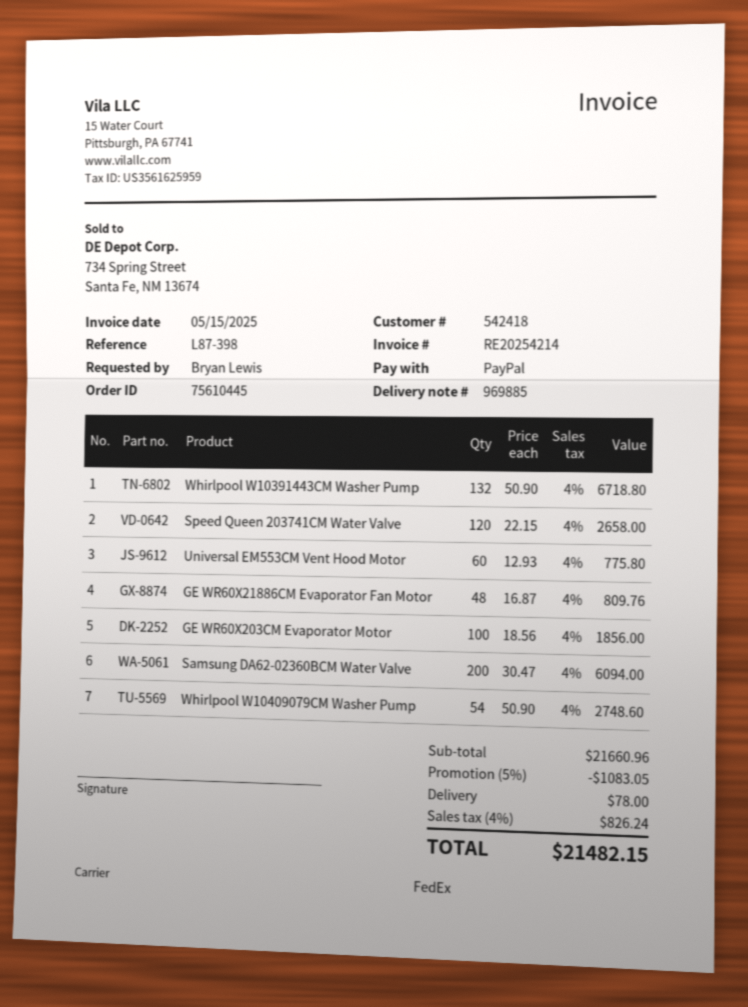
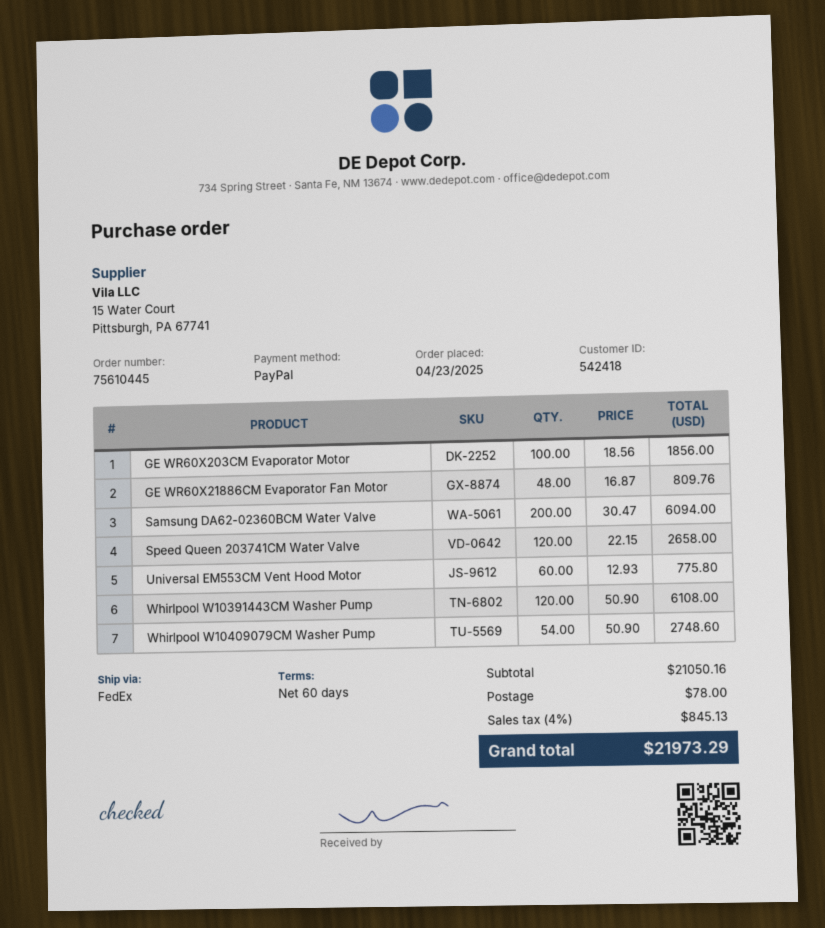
Whirlpool W10391443CM Washer Pump: 132 x 50.90 = 6718.80 -> 120 x 50.90 = 6108.00
subtotal: 21660.96 -> 21050.16
discount: 5% = 1083.05 -> none
tax: 4% = 826.24 -> 4% = 845.13
total: 21482.15 -> 21973.29

